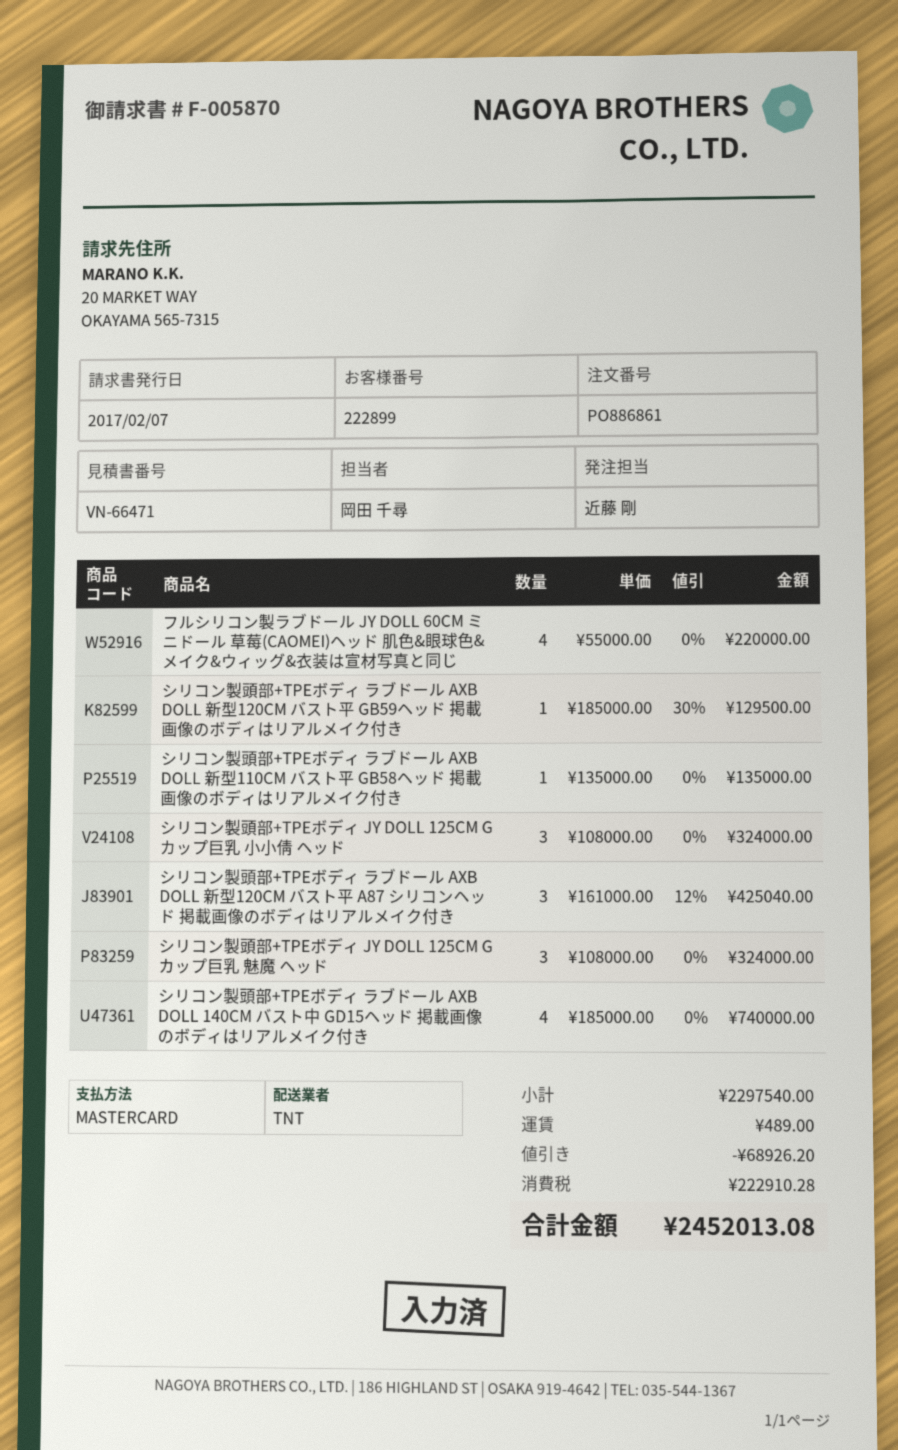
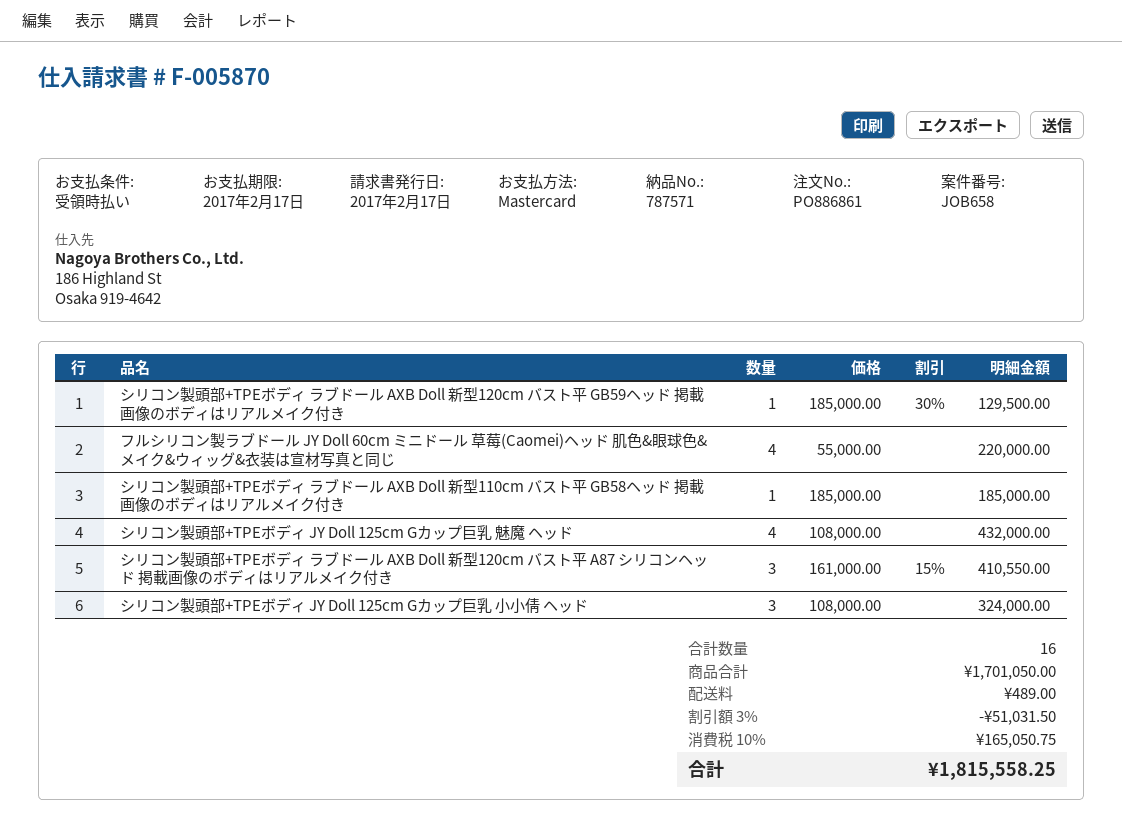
invoice date: 2017-02-07 -> 2017-02-17
シリコン製頭部+TPEボディ ラブドール AXB DOLL 新型110CM バスト平 GB58ヘッド 掲載画像のボディはリアルメイク付き: 1 x 135000.00 = 135000.00 -> 1 x 185000.00 = 185000.00
シリコン製頭部+TPEボディ ラブドール AXB DOLL 新型120CM バスト平 A87 シリコンヘッド 掲載画像のボディはリアルメイク付き: 3 x 161000.00 - 12% = 425040.00 -> 3 x 161000.00 - 15% = 410550.00
シリコン製頭部+TPEボディ JY DOLL 125CM Gカップ巨乳 魅魔 ヘッド: 3 x 108000.00 = 324000.00 -> 4 x 108000.00 = 432000.00
シリコン製頭部+TPEボディ ラブドール AXB DOLL 140CM バスト中 GD15ヘッド 掲載画像のボディはリアルメイク付き: 4 x 185000.00 = 740000.00 -> none
subtotal: 2297540.00 -> 1701050.00
discount: 68926.20 -> 51031.50
tax: 222910.28 -> 165050.75
total: 2452013.08 -> 1815558.25

